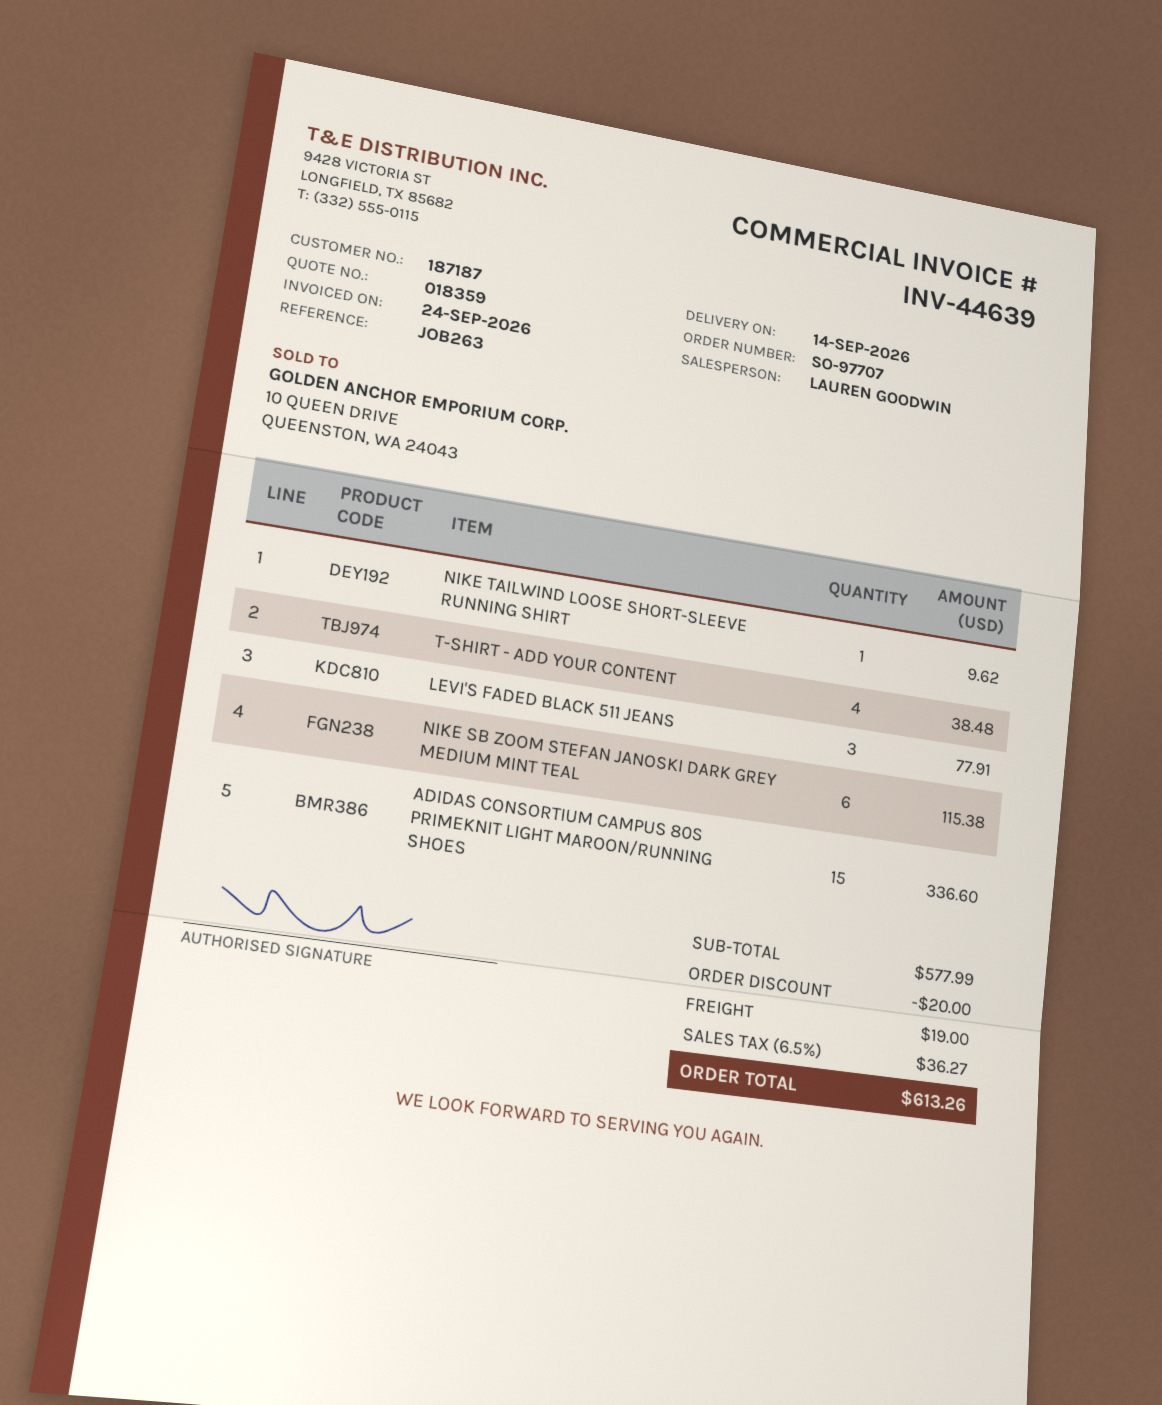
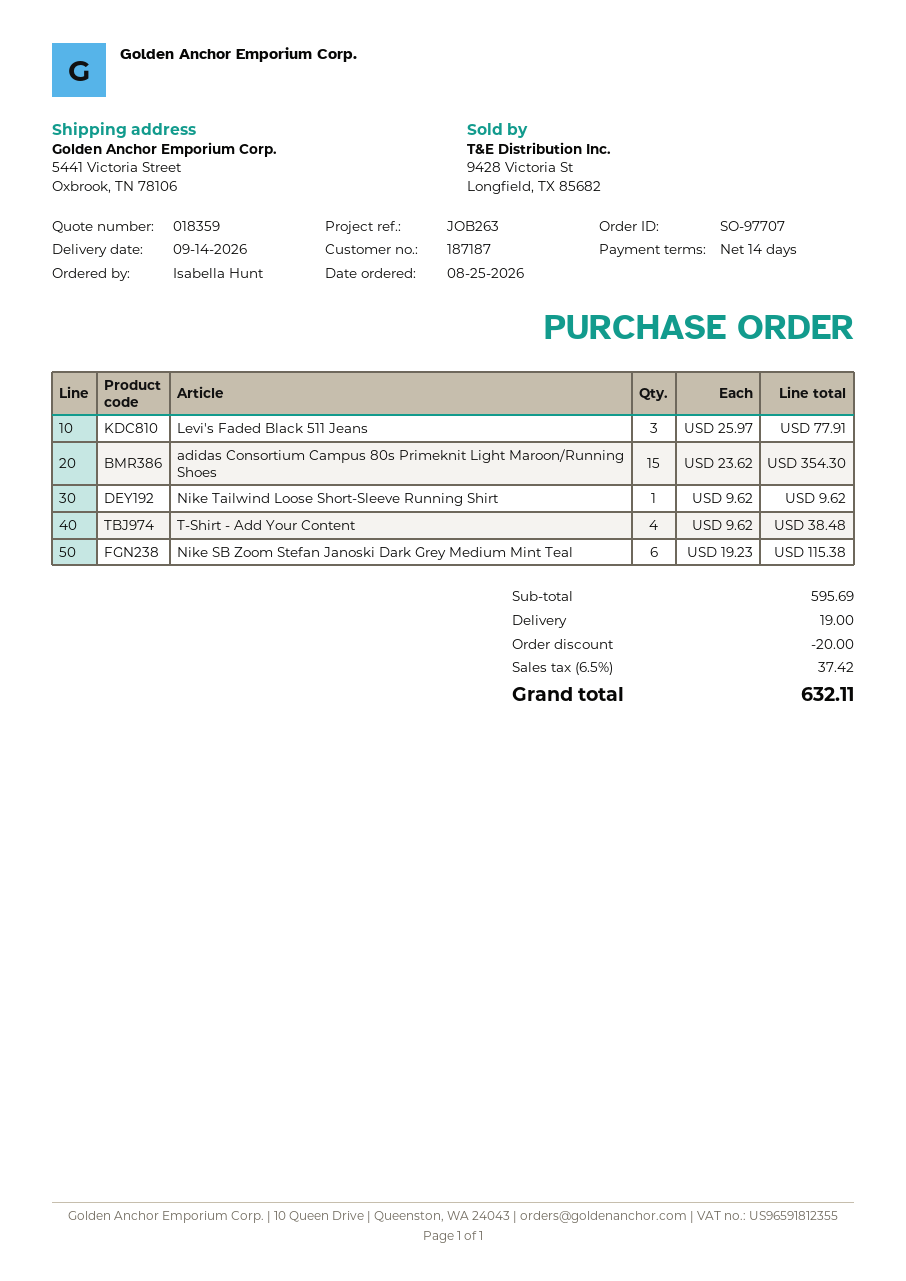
ADIDAS CONSORTIUM CAMPUS 80S PRIMEKNIT LIGHT MAROON/RUNNING SHOES: 15 for 336.60 -> 15 for 354.30
subtotal: 577.99 -> 595.69
tax: 6.5% = 36.27 -> 6.5% = 37.42
total: 613.26 -> 632.11

